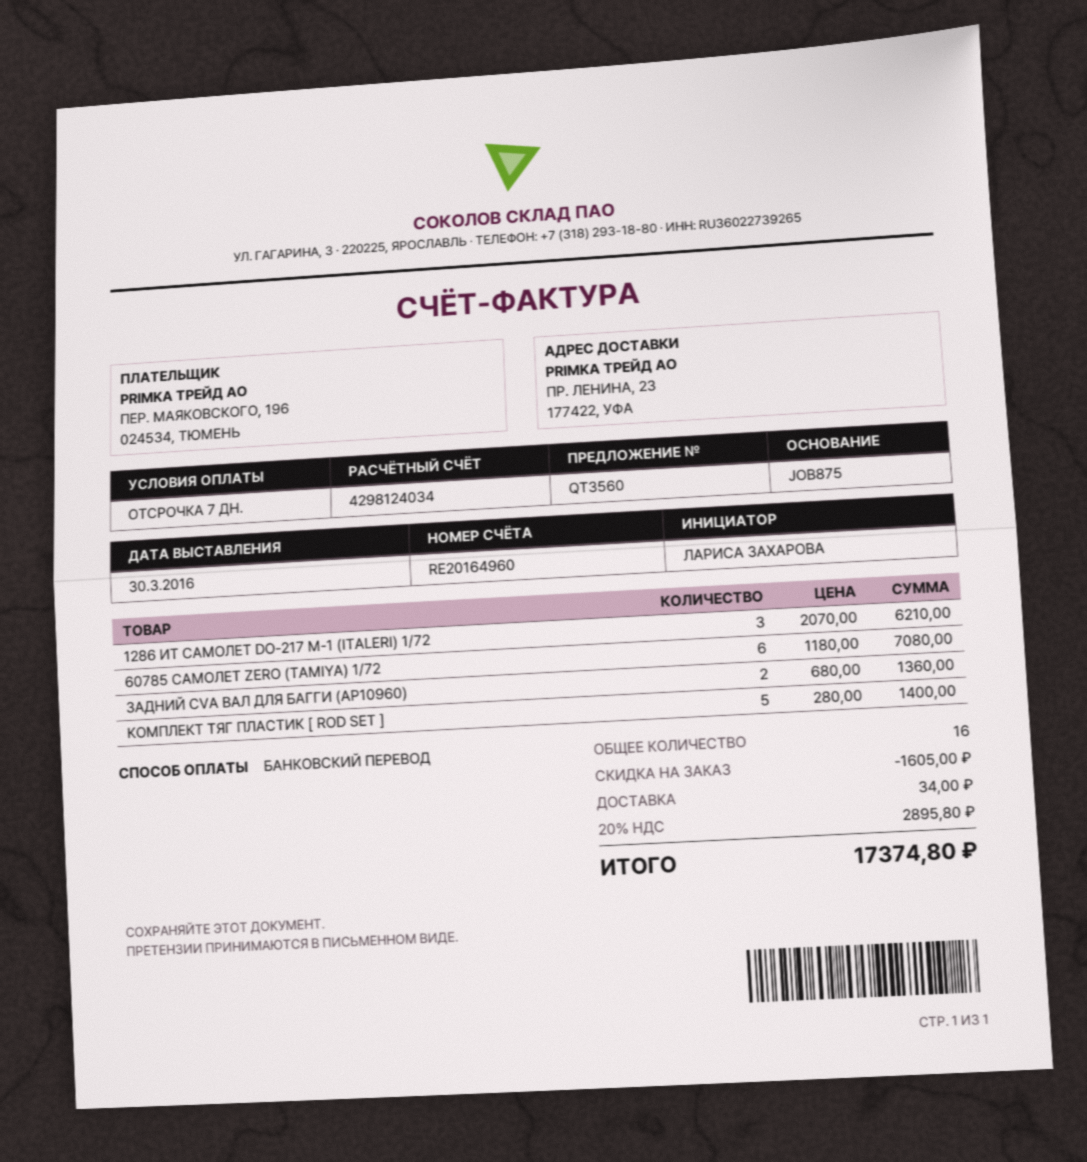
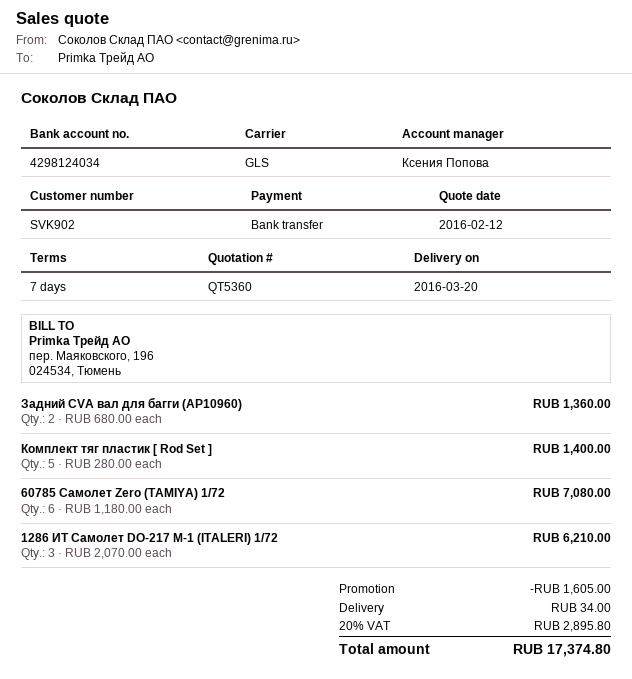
quote number: QT3560 -> QT5360

